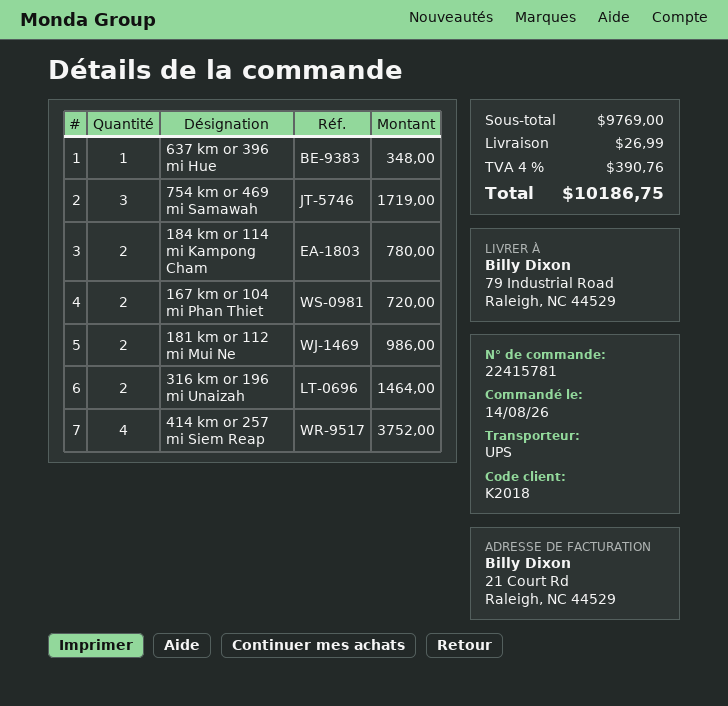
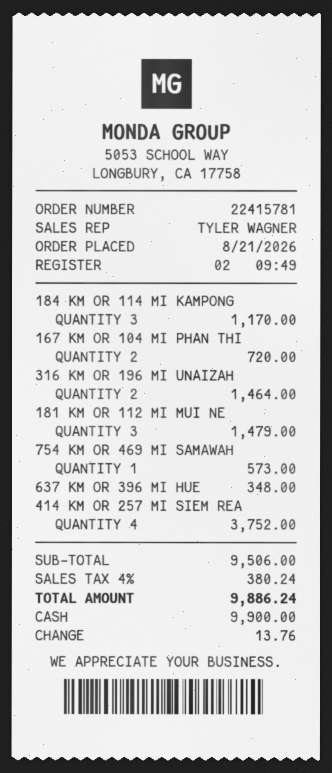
order date: 2026-08-14 -> 2026-08-21
754 km or 469 mi Samawah: 3 for 1719.00 -> 1 for 573.00
184 km or 114 mi Kampong Cham: 2 for 780.00 -> 3 for 1170.00
181 km or 112 mi Mui Ne: 2 for 986.00 -> 3 for 1479.00
subtotal: 9769.00 -> 9506.00
shipping: 26.99 -> none
tax: 4% = 390.76 -> 4% = 380.24
total: 10186.75 -> 9886.24

